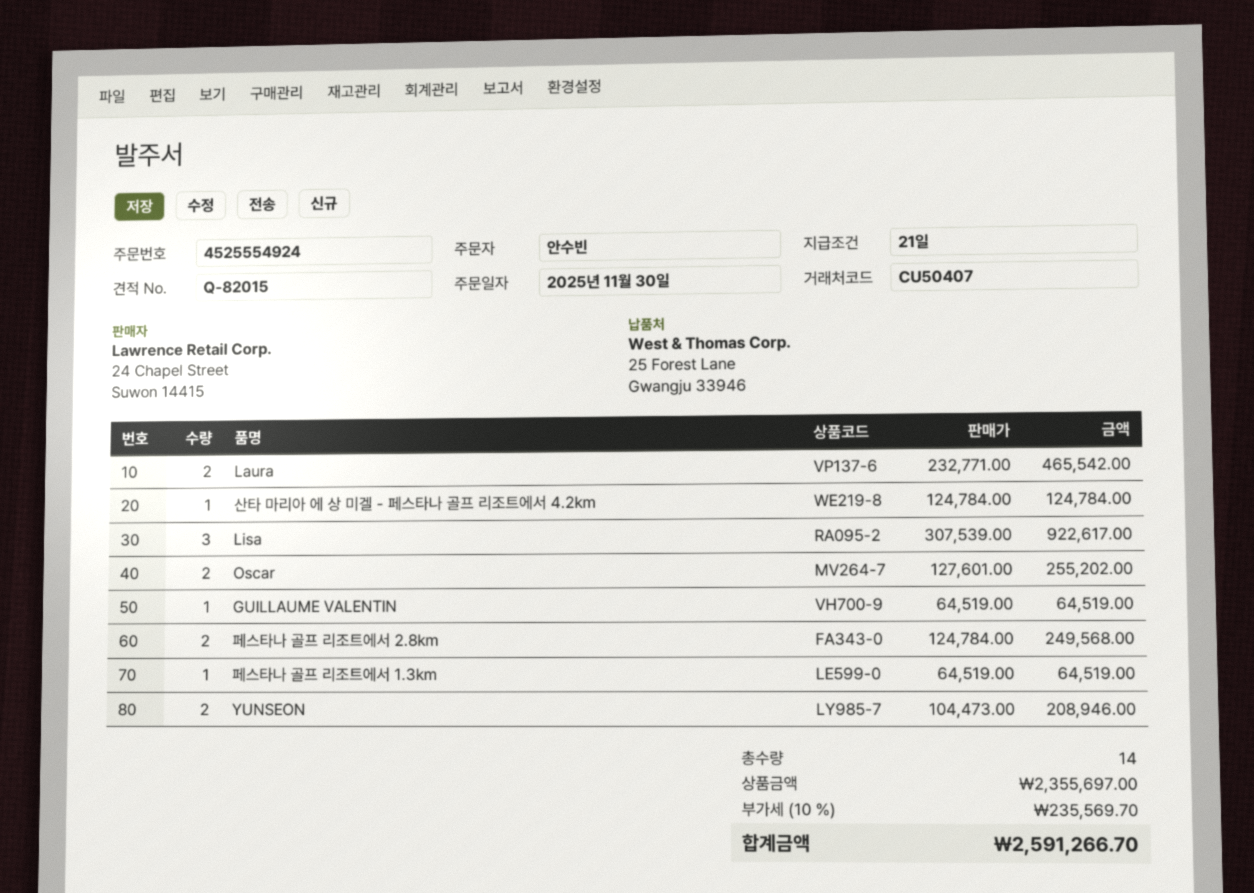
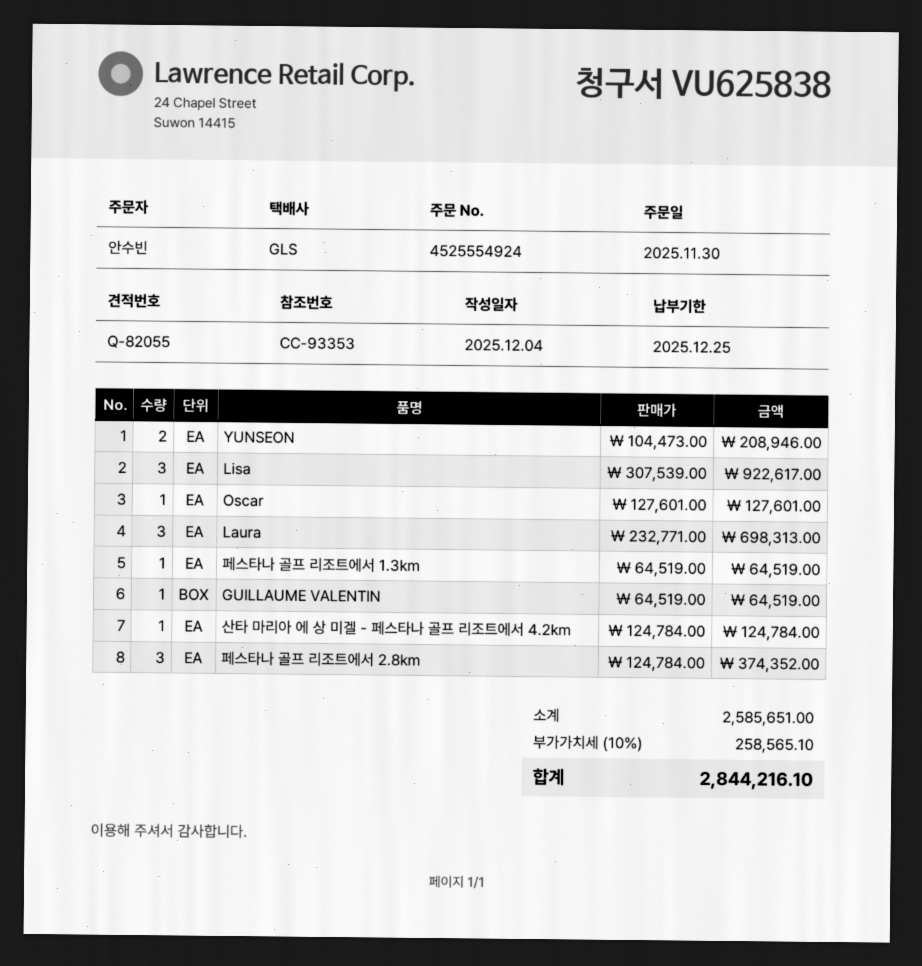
quote number: Q-82015 -> Q-82055
Laura: 2 x 232771.00 = 465542.00 -> 3 x 232771.00 = 698313.00
Oscar: 2 x 127601.00 = 255202.00 -> 1 x 127601.00 = 127601.00
페스타나 골프 리조트에서 2.8km: 2 x 124784.00 = 249568.00 -> 3 x 124784.00 = 374352.00
subtotal: 2355697.00 -> 2585651.00
tax: 10% = 235569.70 -> 10% = 258565.10
total: 2591266.70 -> 2844216.10

